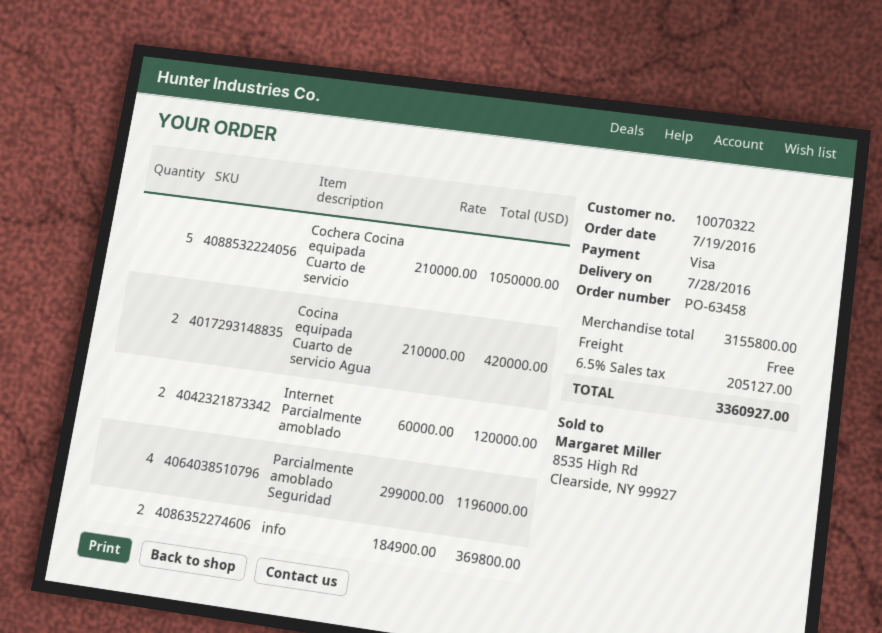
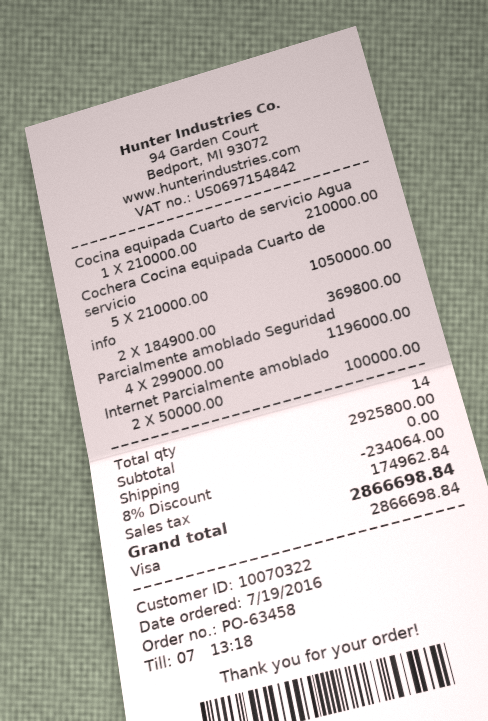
Cocina equipada Cuarto de servicio Agua: 2 x 210000.00 = 420000.00 -> 1 x 210000.00 = 210000.00
Internet Parcialmente amoblado: 2 x 60000.00 = 120000.00 -> 2 x 50000.00 = 100000.00
subtotal: 3155800.00 -> 2925800.00
discount: none -> 8% = 234064.00
tax: 205127.00 -> 174962.84
total: 3360927.00 -> 2866698.84

